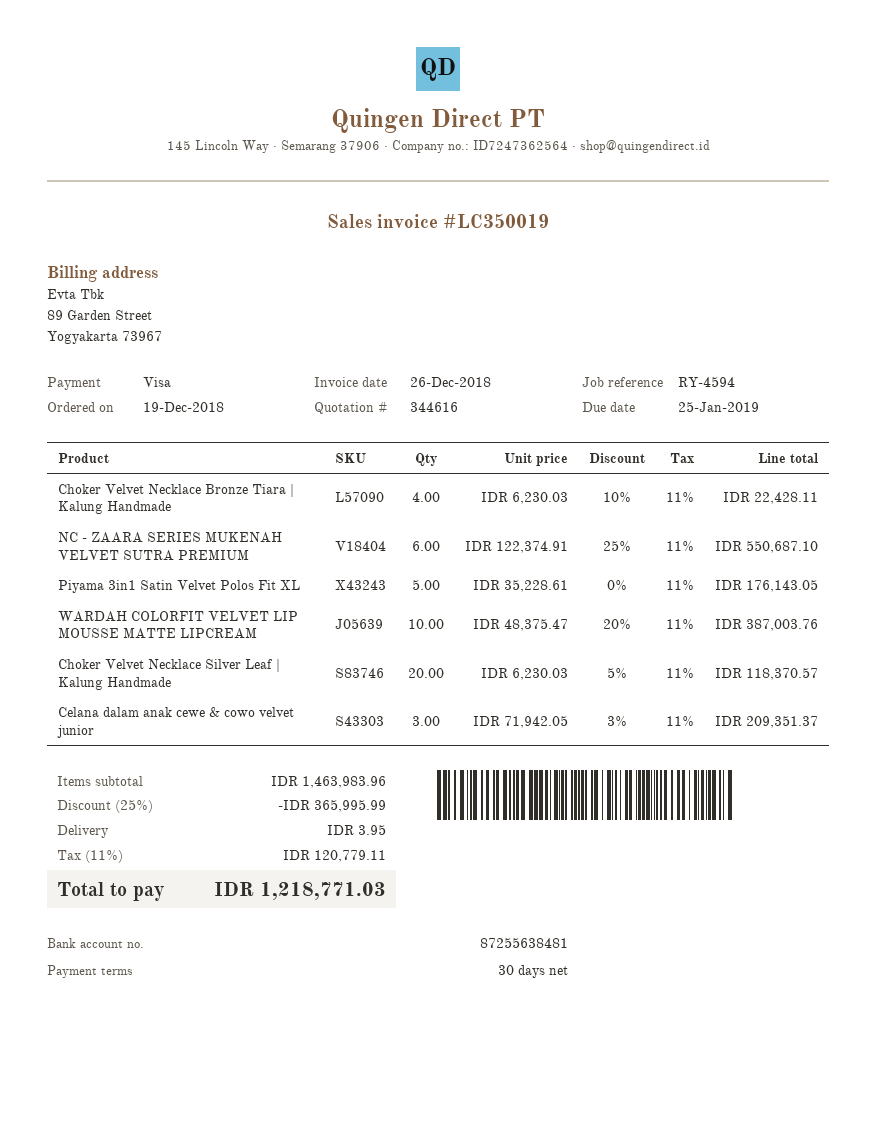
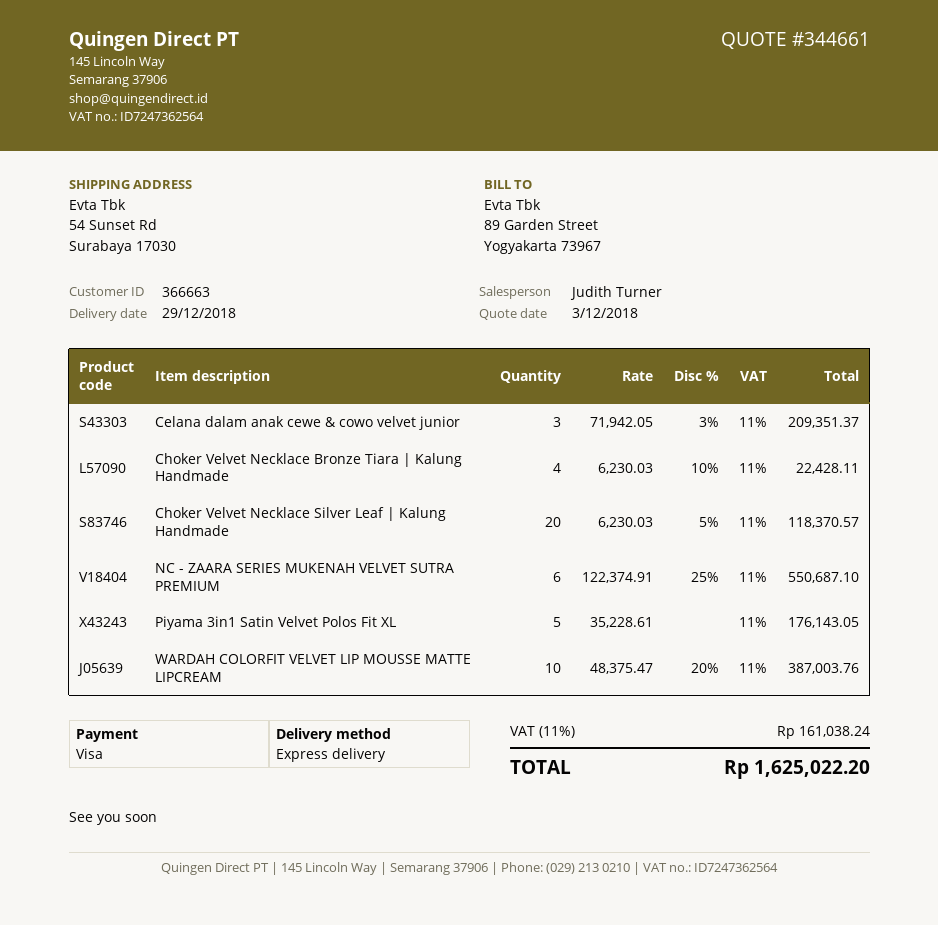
quote number: 344616 -> 344661
discount: 25% = 365995.99 -> none
shipping: 3.95 -> none
tax: 11% = 120779.11 -> 11% = 161038.24
total: 1218771.03 -> 1625022.20

